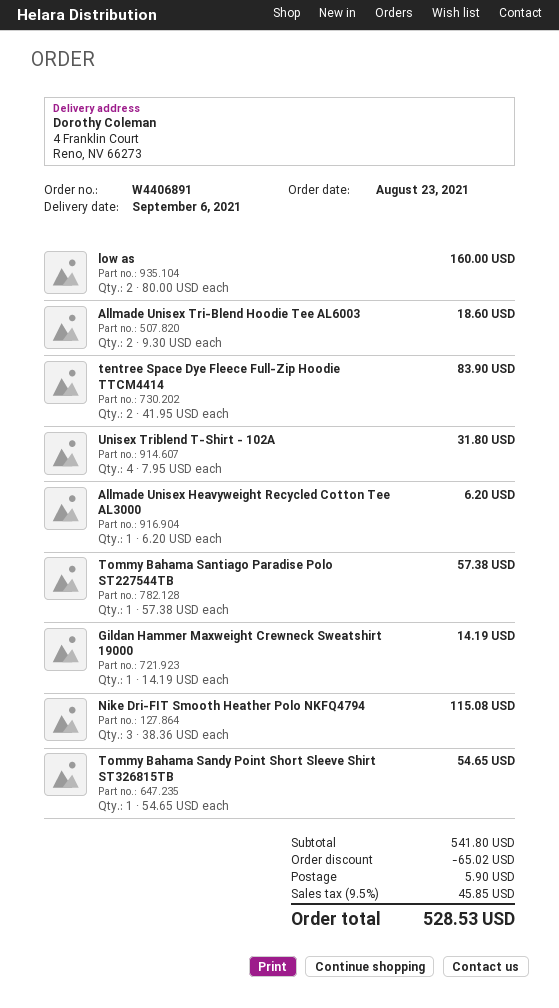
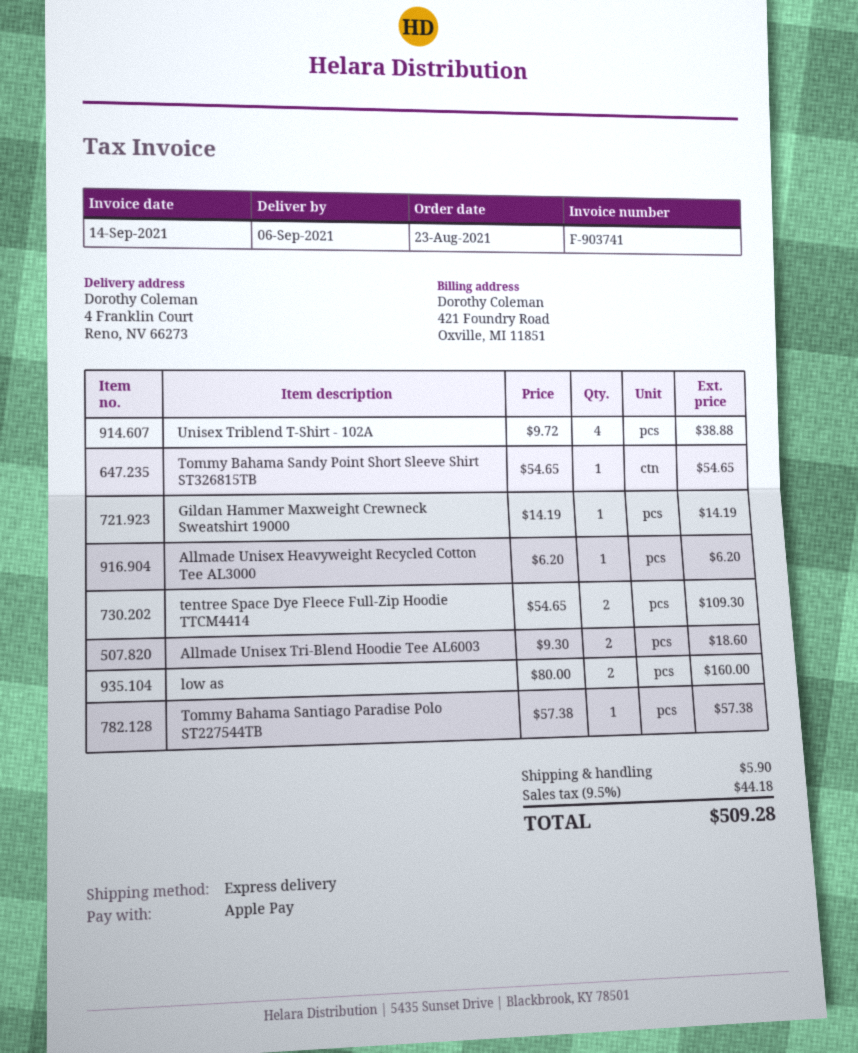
tentree Space Dye Fleece Full-Zip Hoodie TTCM4414: 2 x 41.95 = 83.90 -> 2 x 54.65 = 109.30
Unisex Triblend T-Shirt - 102A: 4 x 7.95 = 31.80 -> 4 x 9.72 = 38.88
Nike Dri-FIT Smooth Heather Polo NKFQ4794: 3 x 38.36 = 115.08 -> none
discount: 65.02 -> none
tax: 9.5% = 45.85 -> 9.5% = 44.18
total: 528.53 -> 509.28

